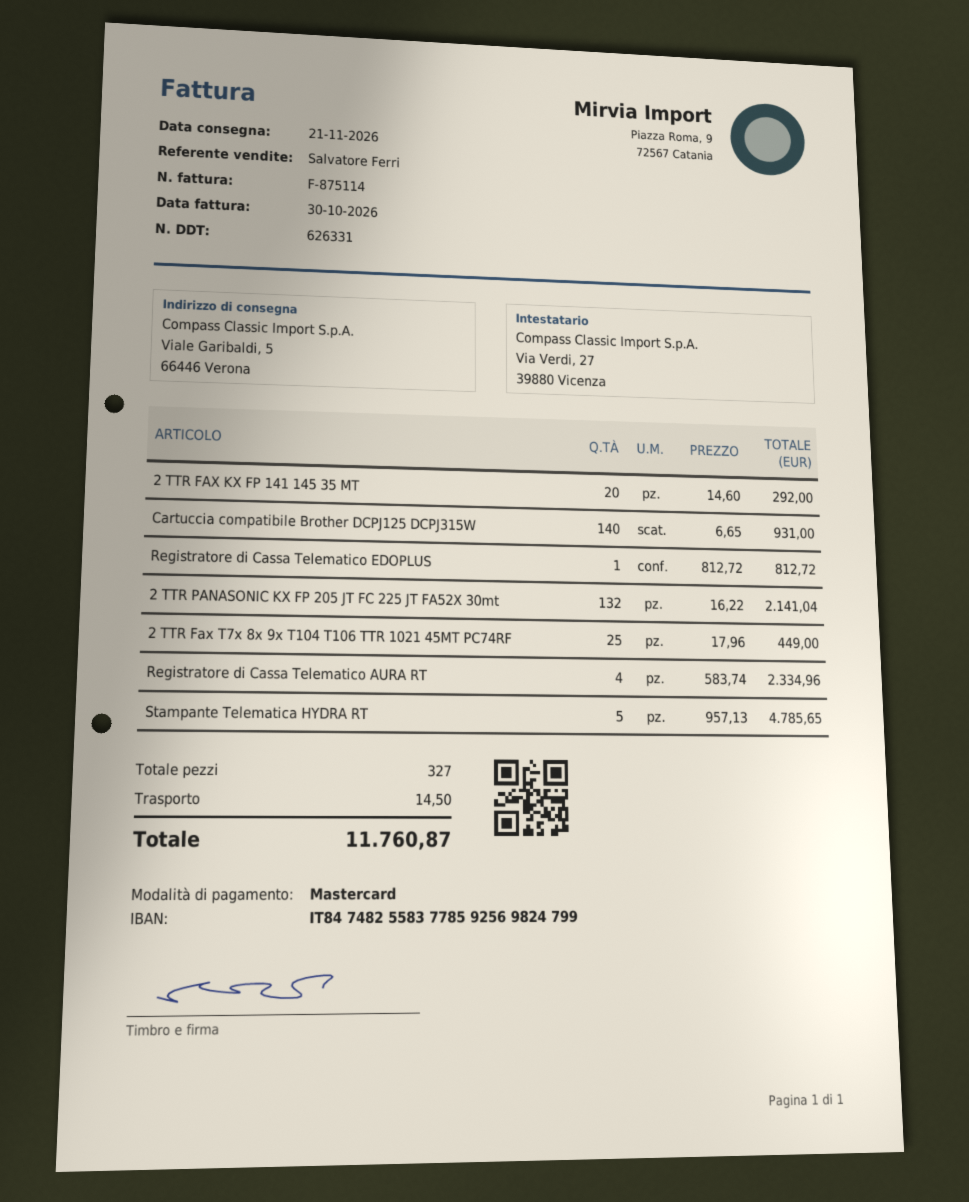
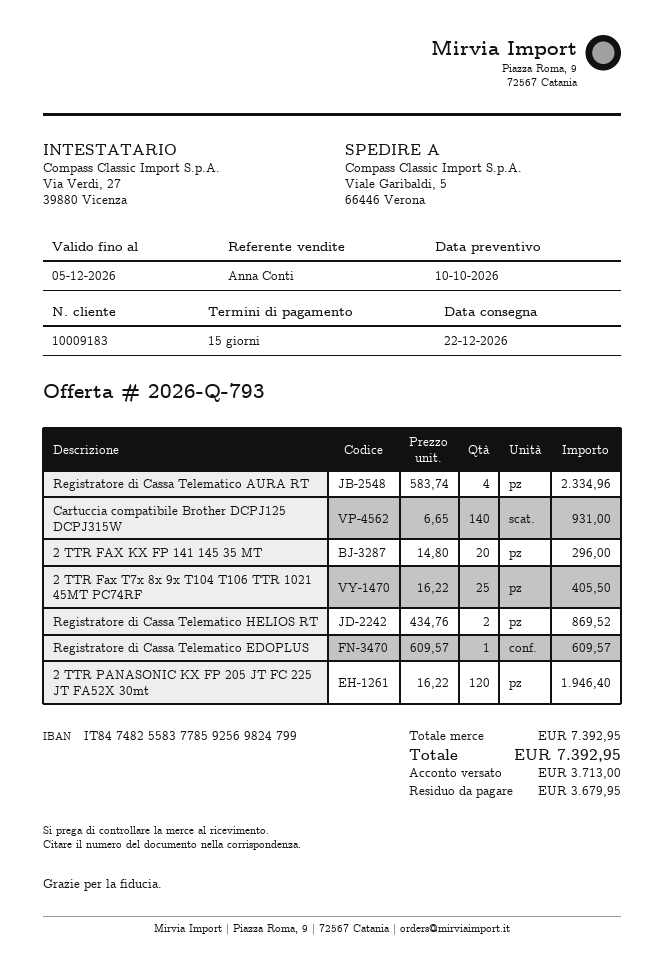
delivery date: 2026-11-21 -> 2026-12-22
sales rep: Salvatore Ferri -> Anna Conti
2 TTR FAX KX FP 141 145 35 MT: 20 x 14.60 = 292.00 -> 20 x 14.80 = 296.00
Registratore di Cassa Telematico EDOPLUS: 1 x 812.72 = 812.72 -> 1 x 609.57 = 609.57
2 TTR PANASONIC KX FP 205 JT FC 225 JT FA52X 30mt: 132 x 16.22 = 2141.04 -> 120 x 16.22 = 1946.40
2 TTR Fax T7x 8x 9x T104 T106 TTR 1021 45MT PC74RF: 25 x 17.96 = 449.00 -> 25 x 16.22 = 405.50
Stampante Telematica HYDRA RT: 5 x 957.13 = 4785.65 -> none
Registratore di Cassa Telematico HELIOS RT: none -> 2 x 434.76 = 869.52
shipping: 14.50 -> none
total: 11760.87 -> 7392.95

